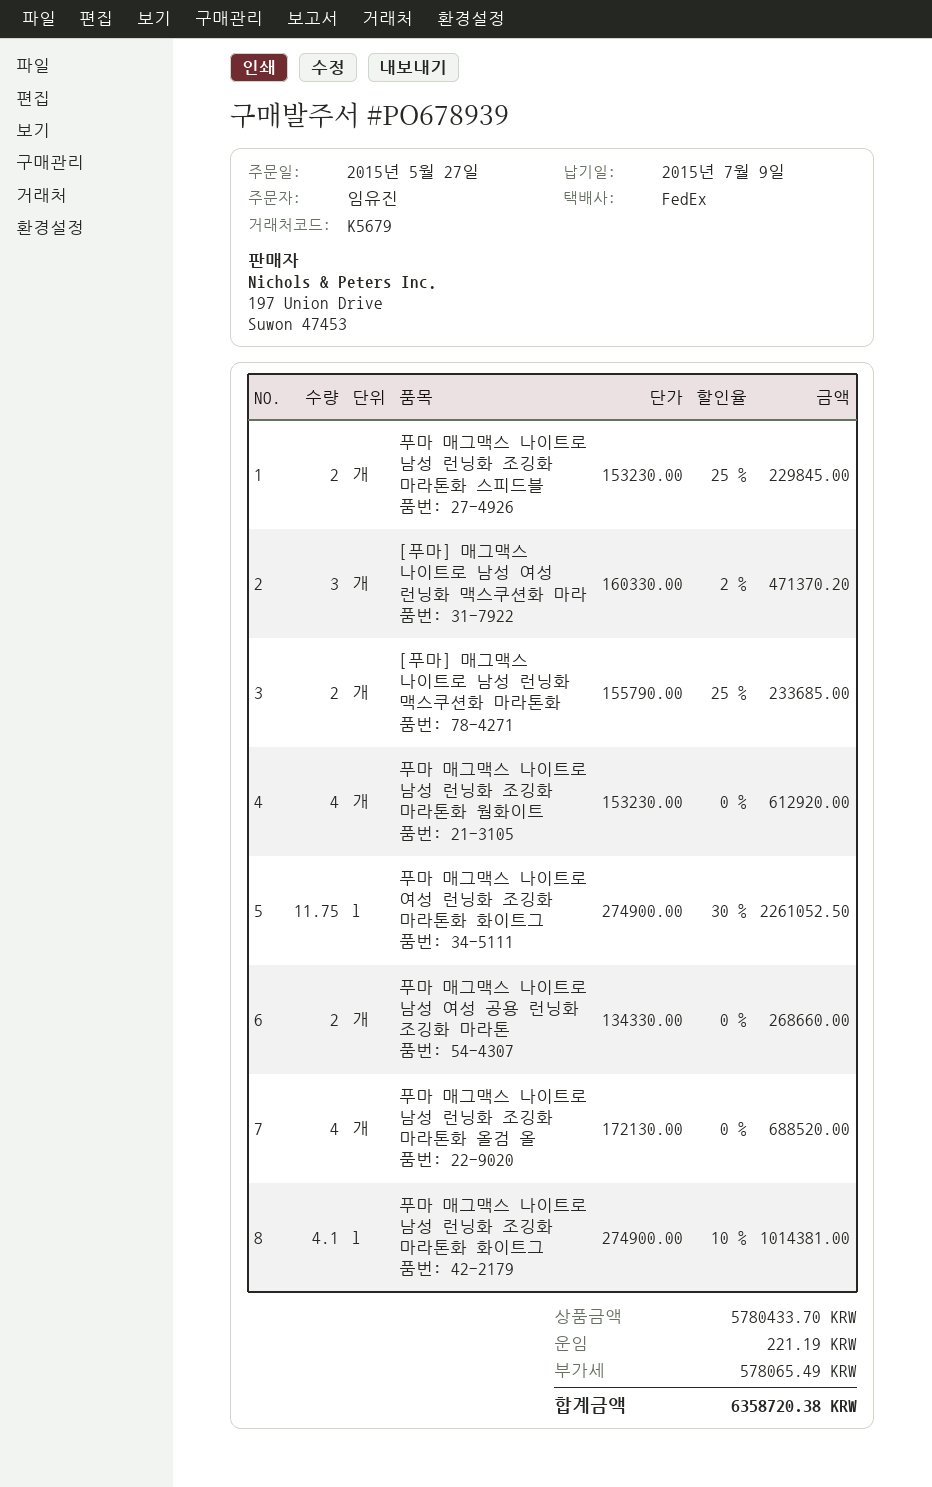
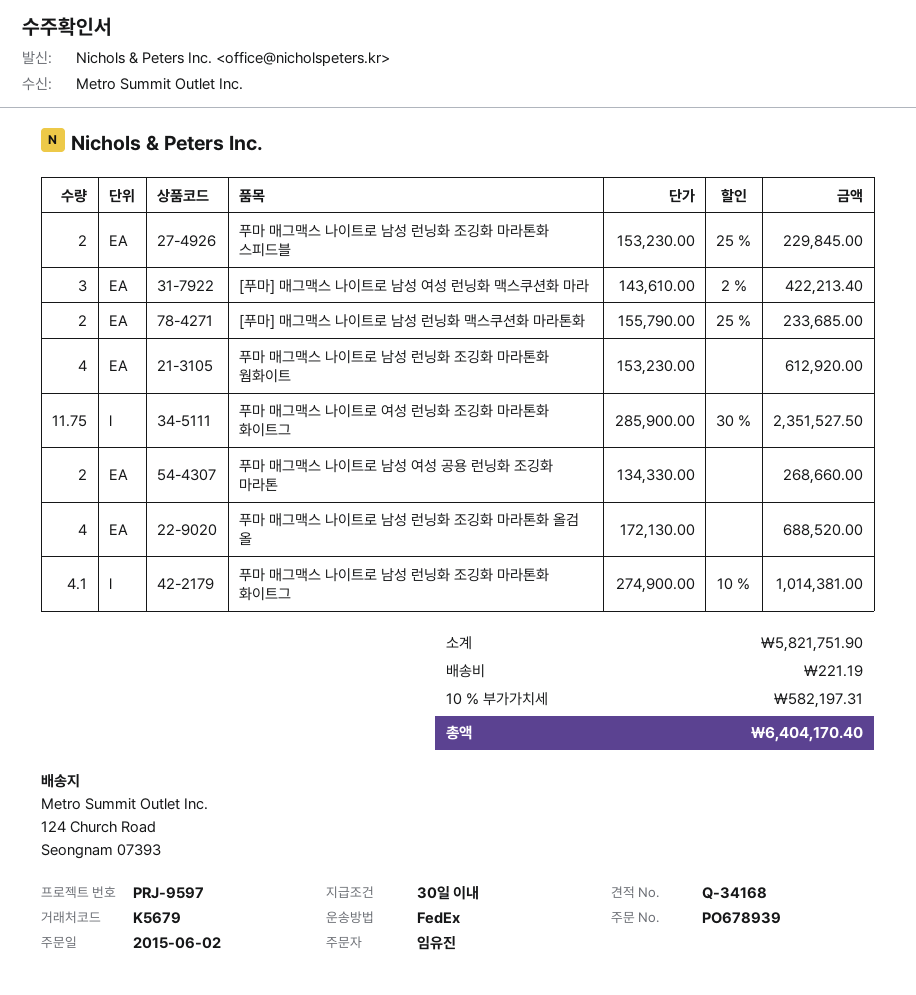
order date: 2015-05-27 -> 2015-06-02
[푸마] 매그맥스 나이트로 남성 여성 런닝화 맥스쿠션화 마라: 3 x 160330.00 - 2% = 471370.20 -> 3 x 143610.00 - 2% = 422213.40
푸마 매그맥스 나이트로 여성 런닝화 조깅화 마라톤화 화이트그: 11.75 x 274900.00 - 30% = 2261052.50 -> 11.75 x 285900.00 - 30% = 2351527.50
subtotal: 5780433.70 -> 5821751.90
tax: 578065.49 -> 582197.31
total: 6358720.38 -> 6404170.40

